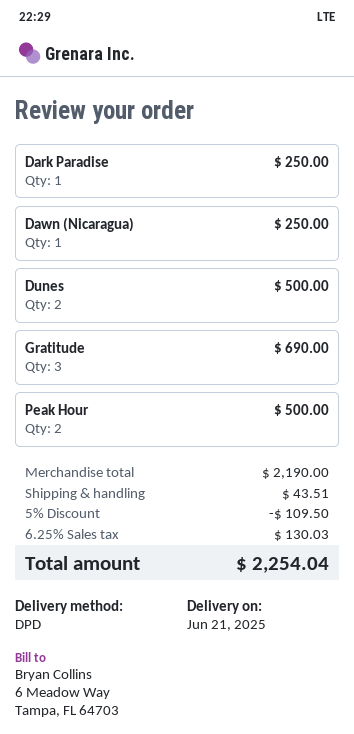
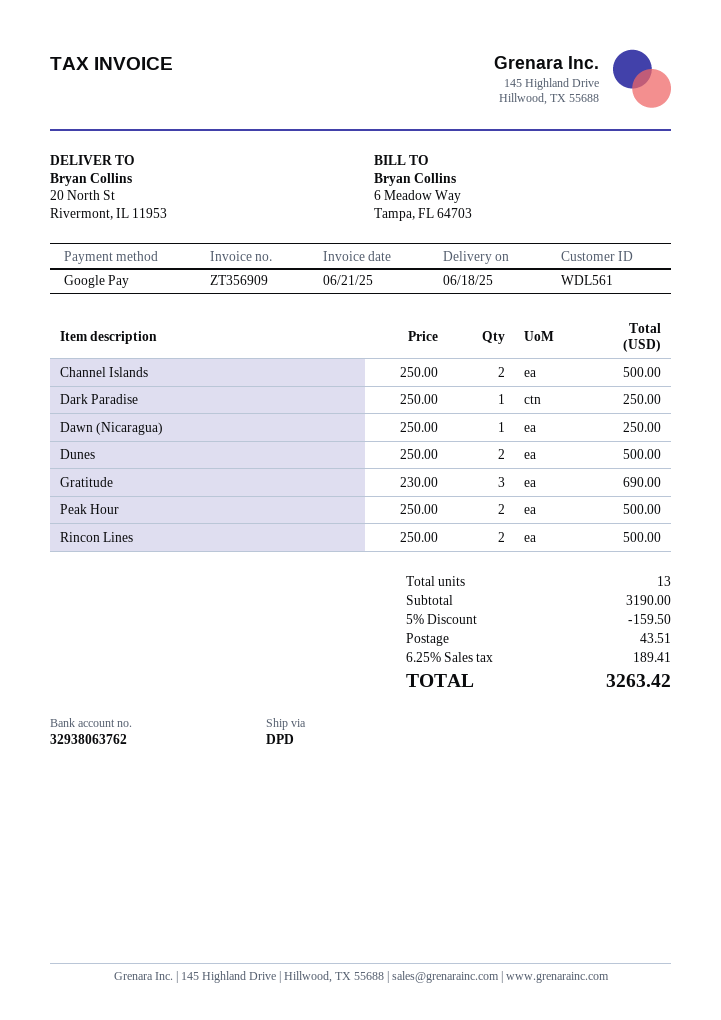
delivery date: 2025-06-21 -> 2025-06-18
Channel Islands: none -> 2 for 500.00
Rincon Lines: none -> 2 for 500.00
subtotal: 2190.00 -> 3190.00
discount: 5% = 109.50 -> 5% = 159.50
tax: 6.25% = 130.03 -> 6.25% = 189.41
total: 2254.04 -> 3263.42

